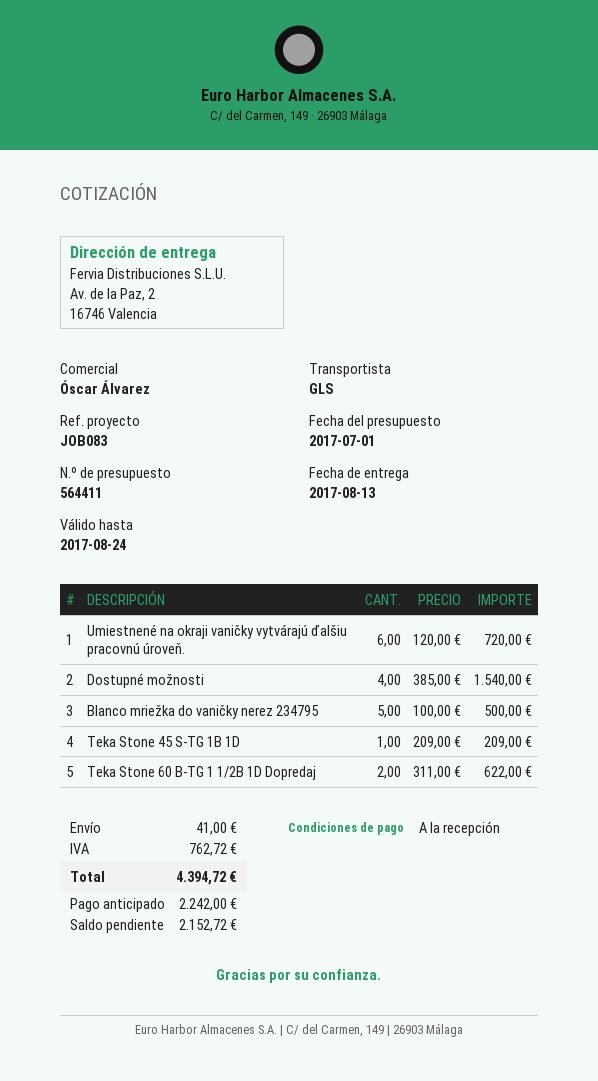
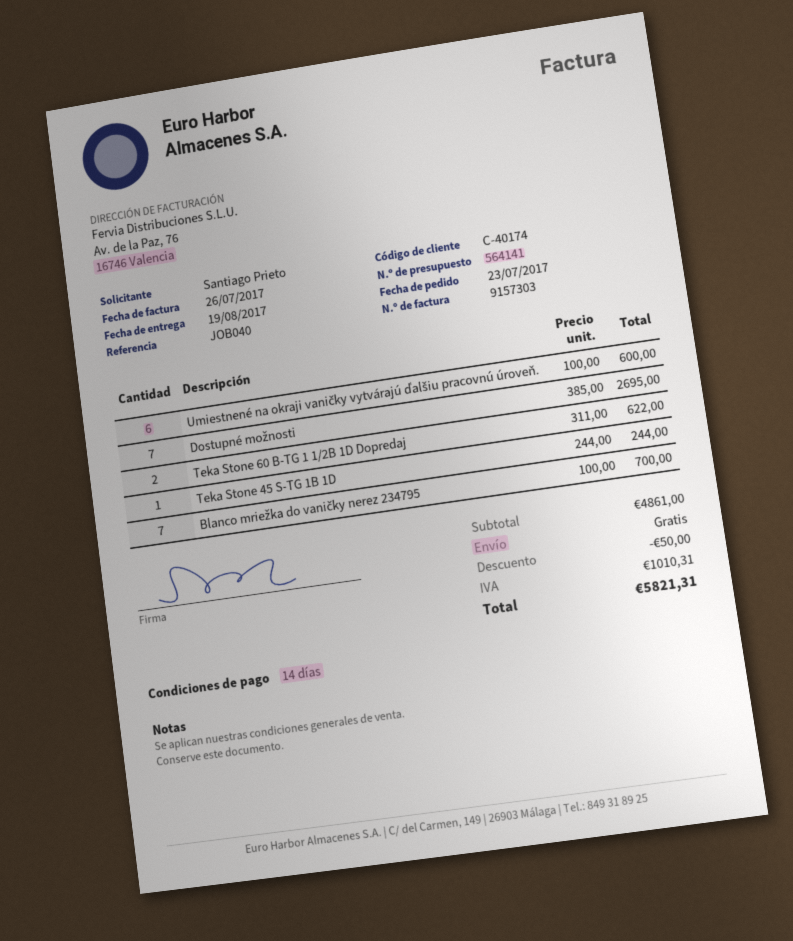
quote number: 564411 -> 564141
delivery date: 2017-08-13 -> 2017-08-19
payment terms: on receipt -> 14 days
reference: JOB083 -> JOB040
Umiestnené na okraji vaničky vytvárajú ďalšiu pracovnú úroveň.: 6 x 120.00 = 720.00 -> 6 x 100.00 = 600.00
Dostupné možnosti: 4 x 385.00 = 1540.00 -> 7 x 385.00 = 2695.00
Blanco mriežka do vaničky nerez 234795: 5 x 100.00 = 500.00 -> 7 x 100.00 = 700.00
Teka Stone 45 S-TG 1B 1D: 1 x 209.00 = 209.00 -> 1 x 244.00 = 244.00
discount: none -> 50.00
shipping: 41.00 -> 0.00
tax: 762.72 -> 1010.31
total: 4394.72 -> 5821.31

